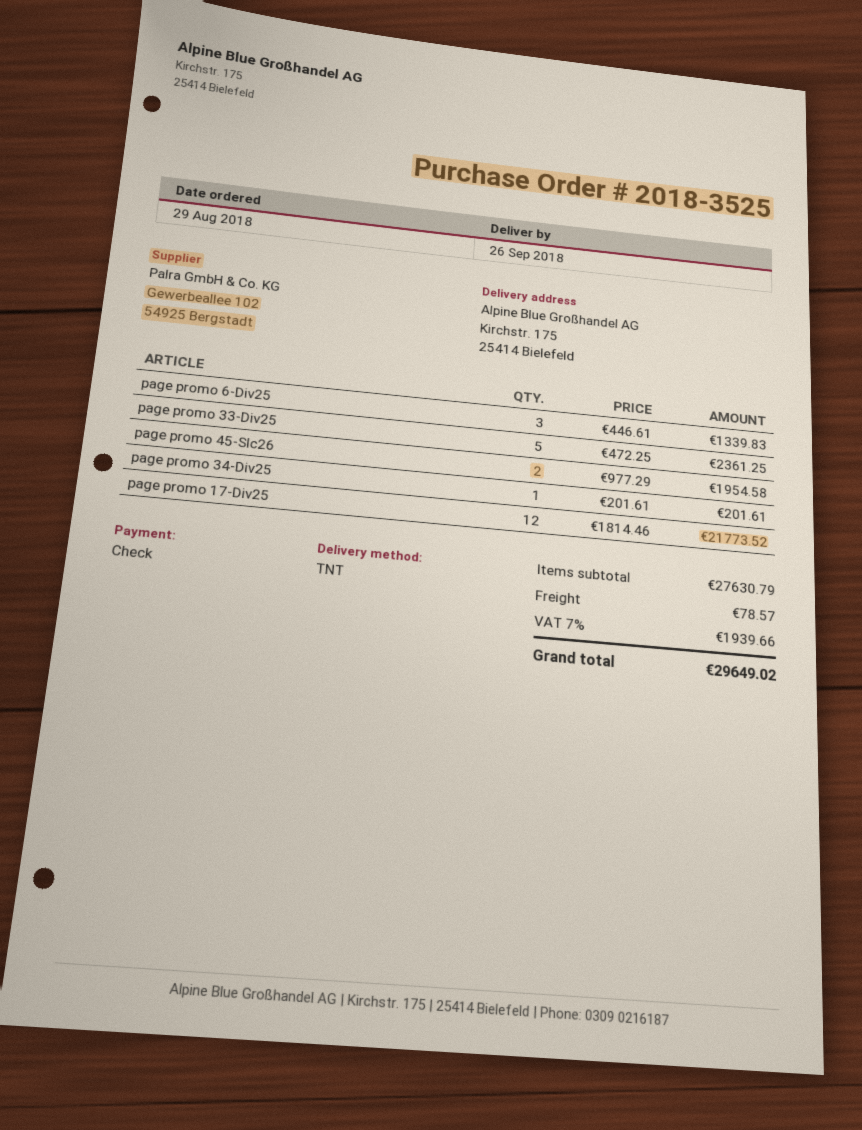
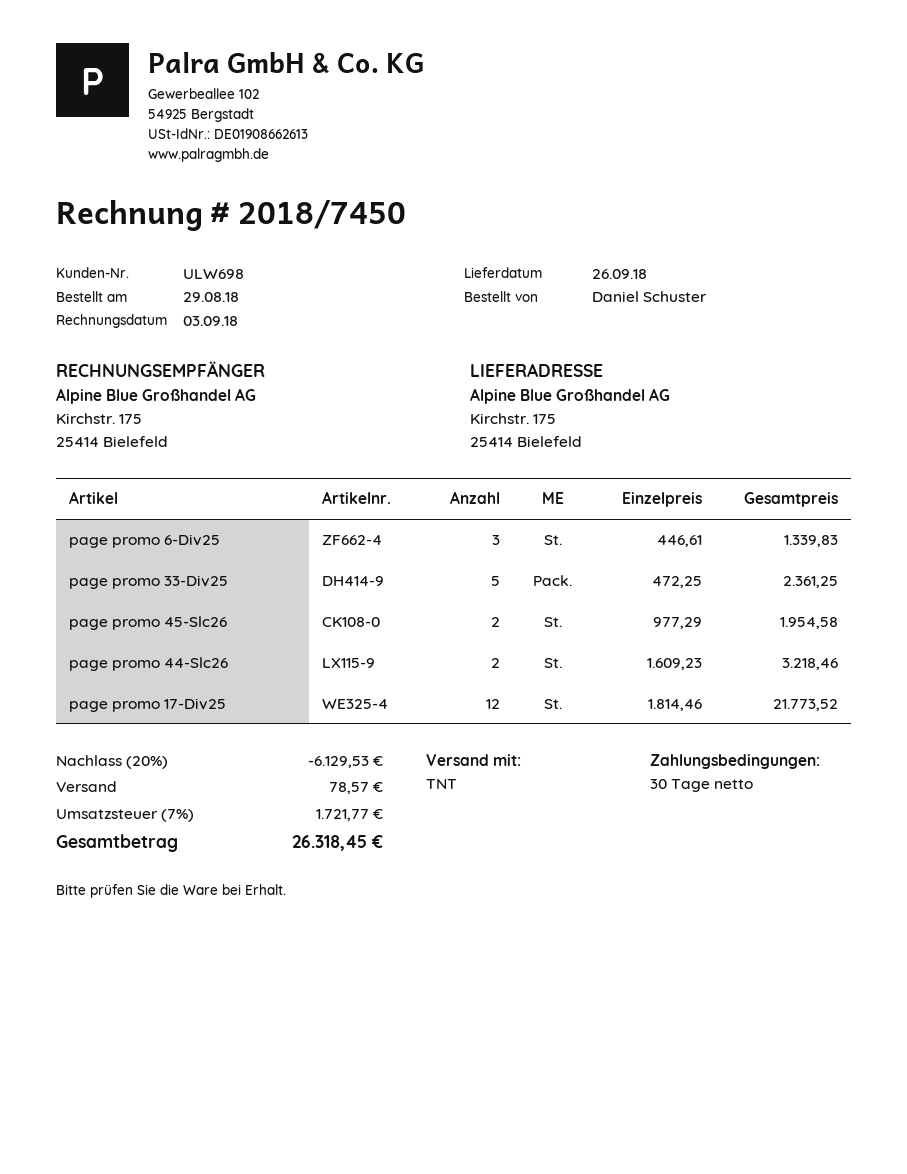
page promo 34-Div25: 1 x 201.61 = 201.61 -> none
page promo 44-Slc26: none -> 2 x 1609.23 = 3218.46
discount: none -> 20% = 6129.53
tax: 7% = 1939.66 -> 7% = 1721.77
total: 29649.02 -> 26318.45

